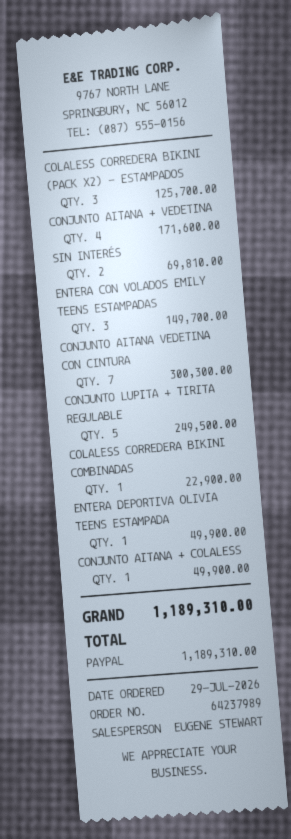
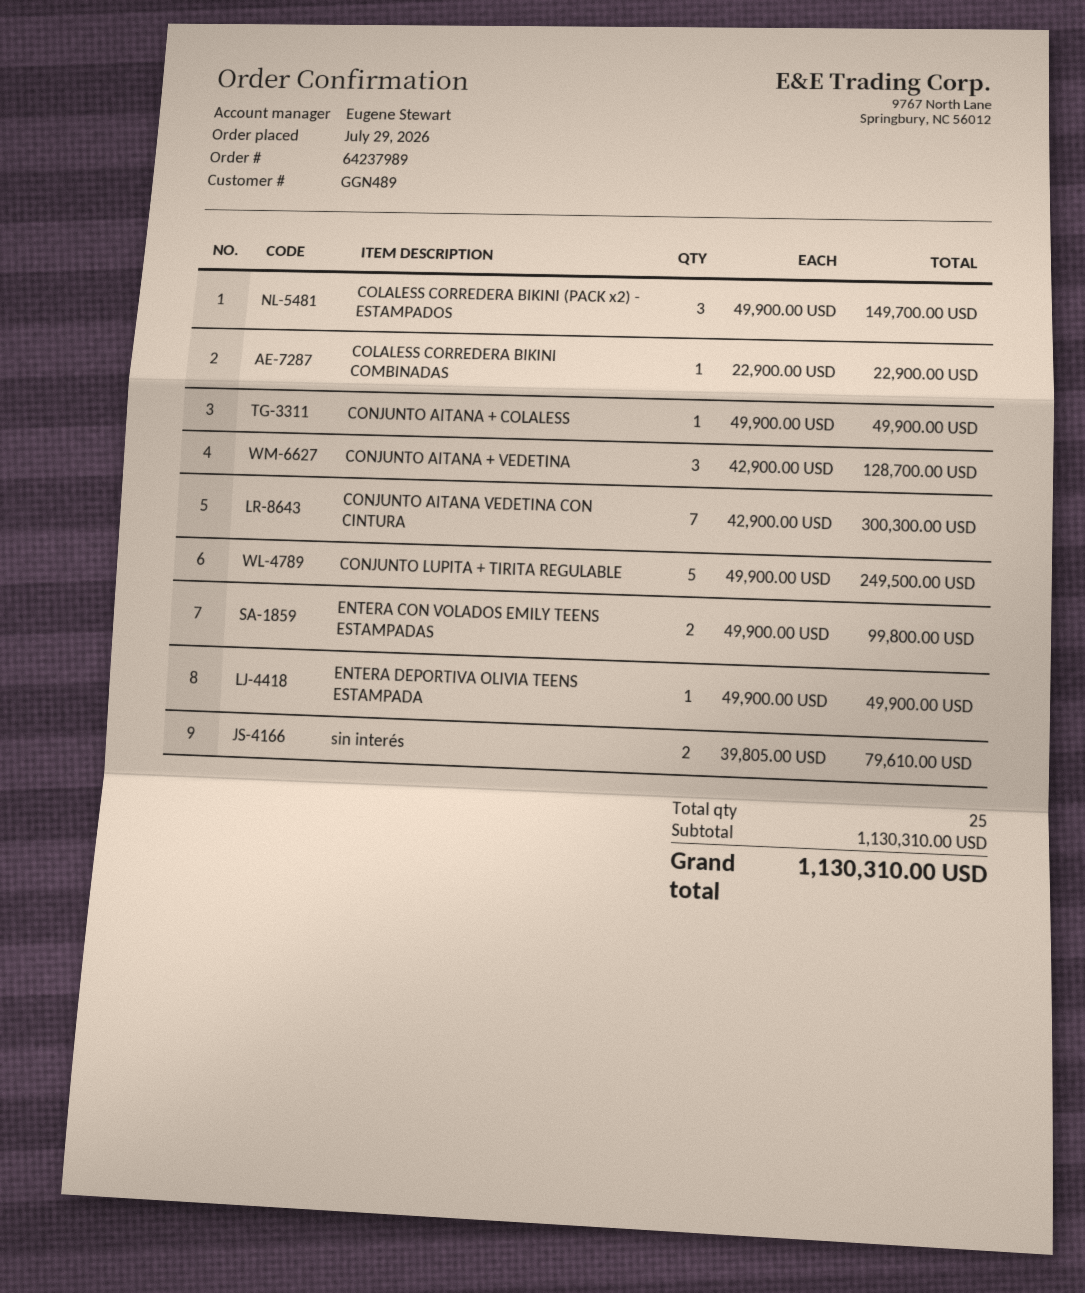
COLALESS CORREDERA BIKINI (PACK X2) - ESTAMPADOS: 3 for 125700.00 -> 3 for 149700.00
CONJUNTO AITANA + VEDETINA: 4 for 171600.00 -> 3 for 128700.00
SIN INTERÉS: 2 for 69810.00 -> 2 for 79610.00
ENTERA CON VOLADOS EMILY TEENS ESTAMPADAS: 3 for 149700.00 -> 2 for 99800.00
total: 1189310.00 -> 1130310.00

